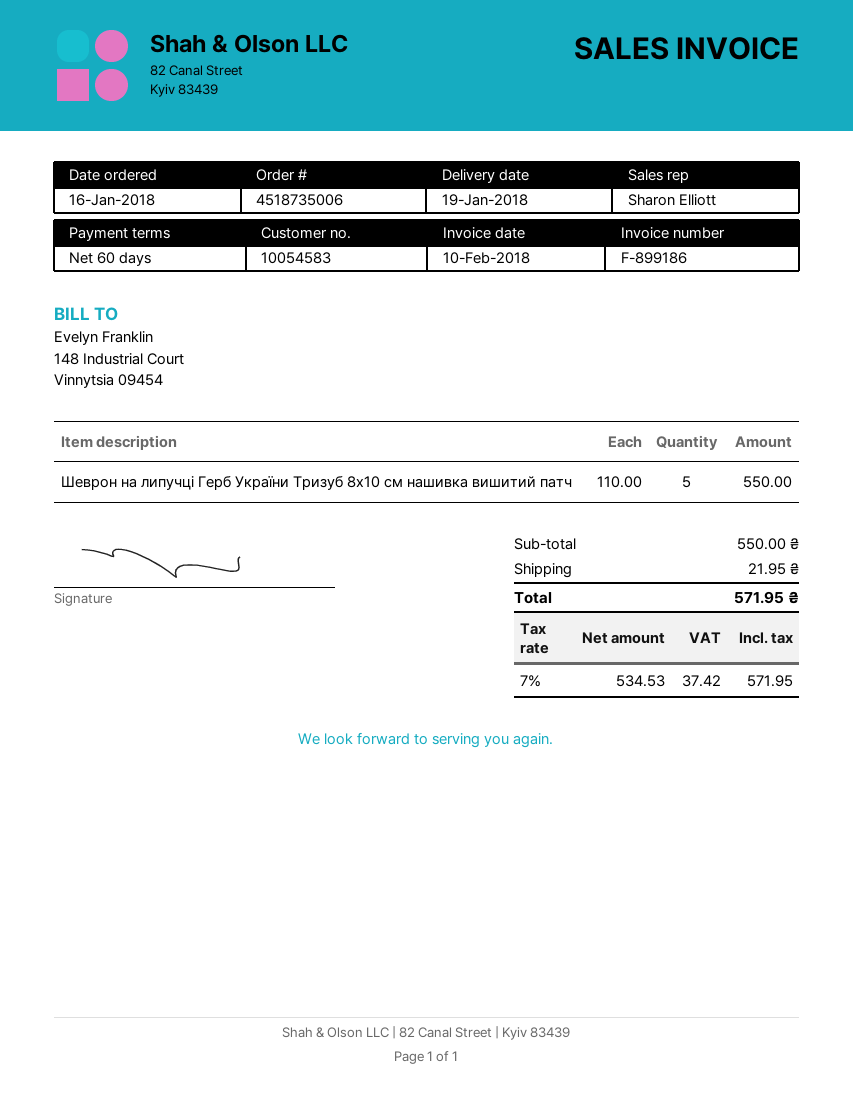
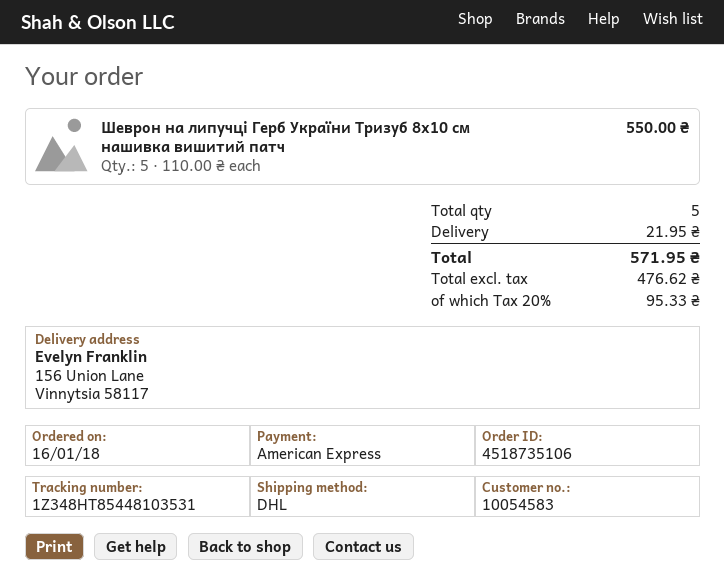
order number: 4518735006 -> 4518735106
net: 534.53 -> 476.62
tax: 7% = 37.42 -> 20% = 95.33

